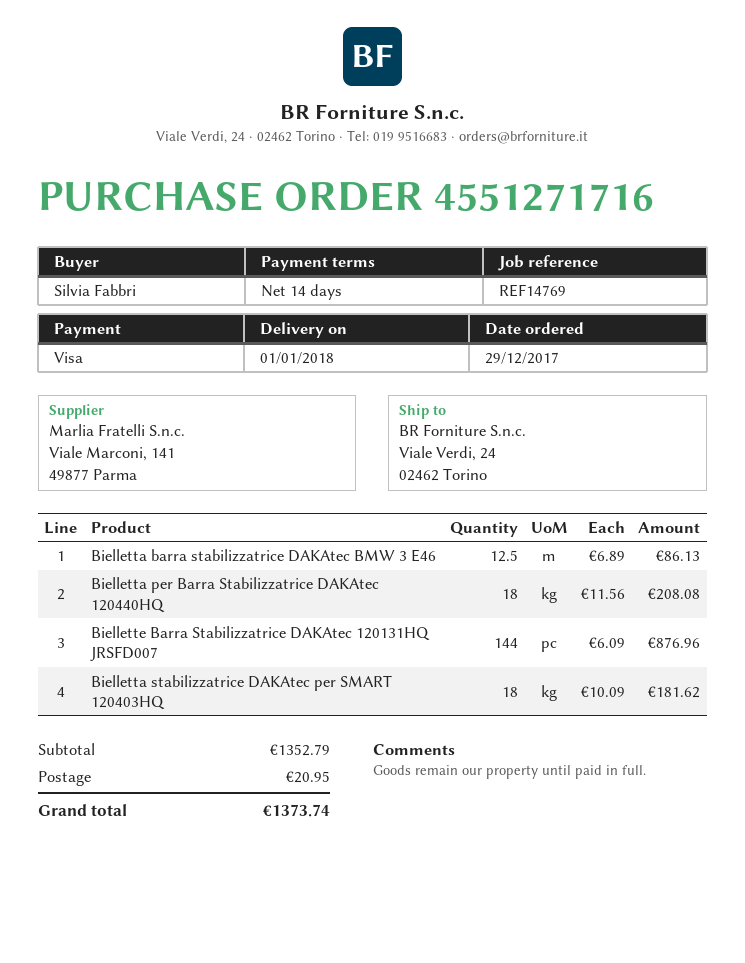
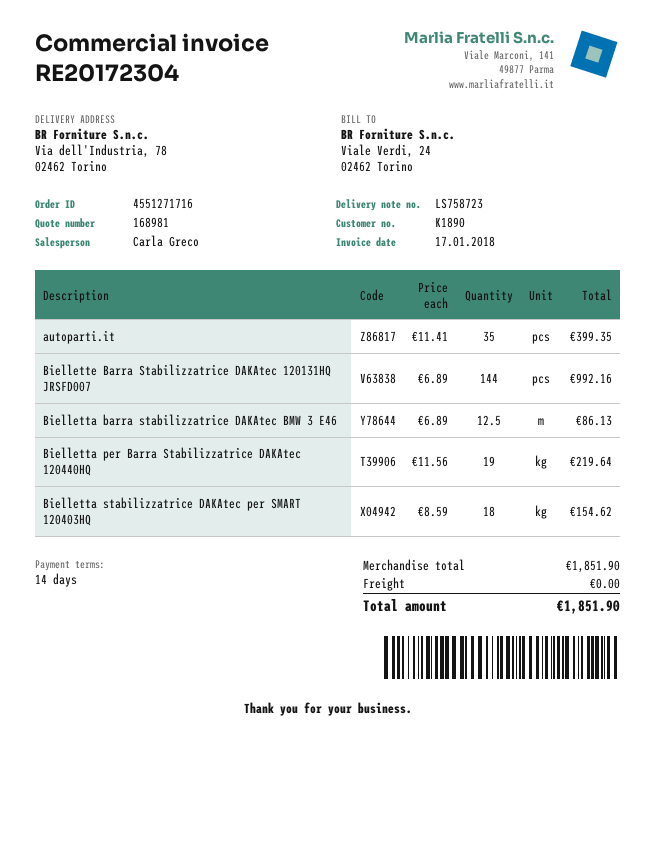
ship to: Viale Verdi, 24, 02462 Torino -> Via dell'Industria, 78, 02462 Torino
Bielletta per Barra Stabilizzatrice DAKAtec 120440HQ: 18 x 11.56 = 208.08 -> 19 x 11.56 = 219.64
Biellette Barra Stabilizzatrice DAKAtec 120131HQ JRSFD007: 144 x 6.09 = 876.96 -> 144 x 6.89 = 992.16
Bielletta stabilizzatrice DAKAtec per SMART 120403HQ: 18 x 10.09 = 181.62 -> 18 x 8.59 = 154.62
autoparti.it: none -> 35 x 11.41 = 399.35
subtotal: 1352.79 -> 1851.90
shipping: 20.95 -> 0.00
total: 1373.74 -> 1851.90

